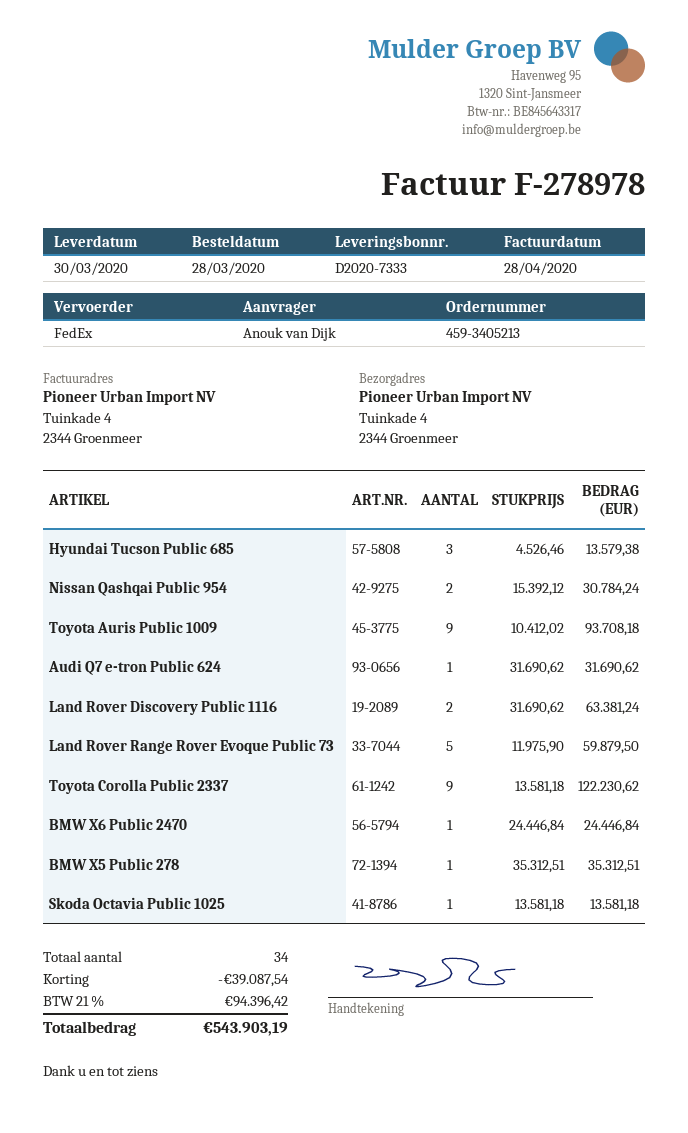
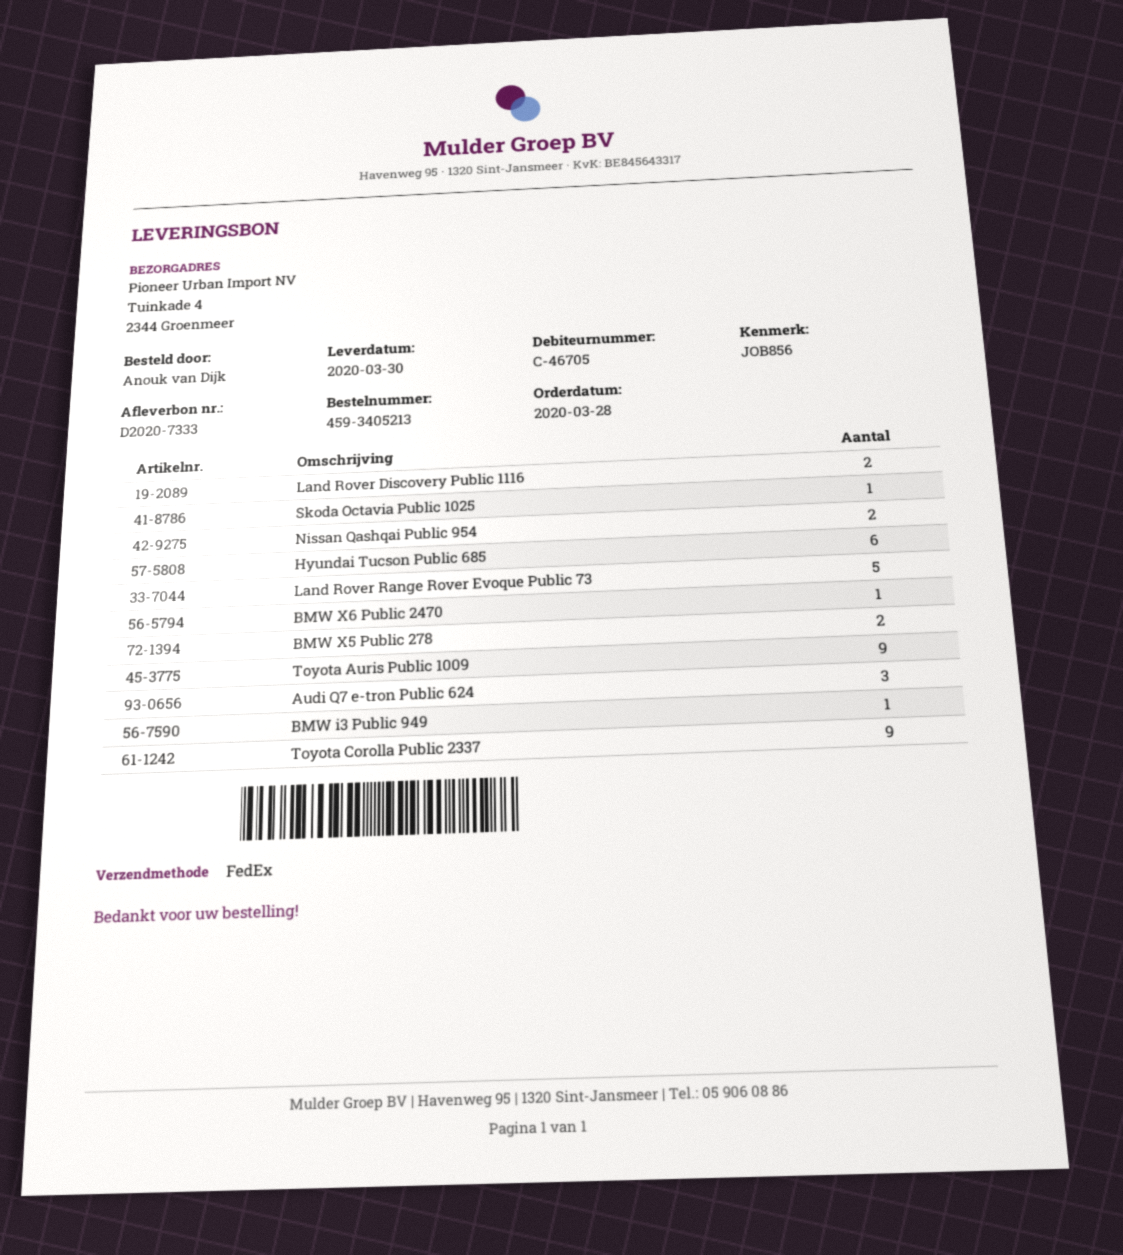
Hyundai Tucson Public 685: 3 -> 6
Audi Q7 e-tron Public 624: 1 -> 3
BMW X5 Public 278: 1 -> 2
BMW i3 Public 949: none -> 1

